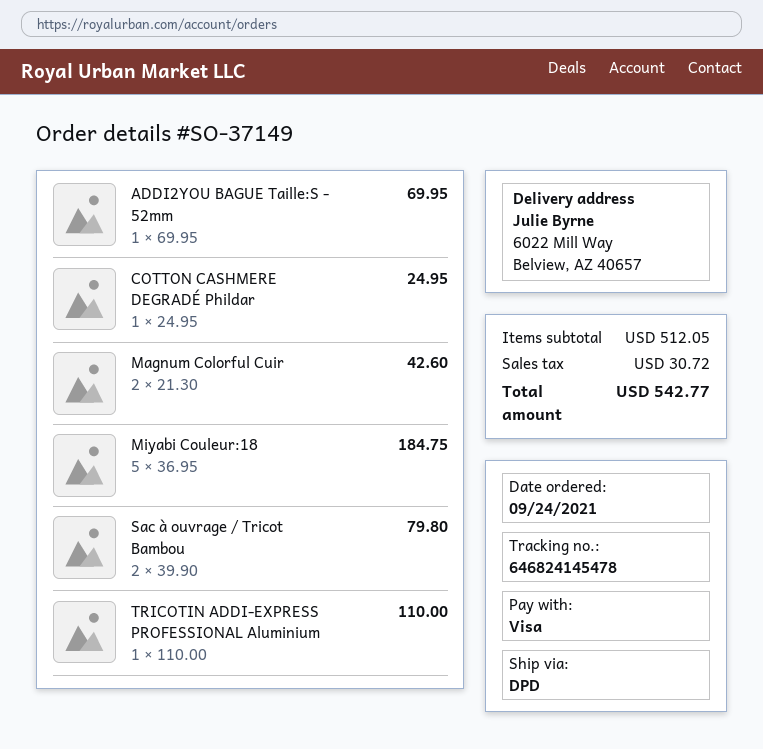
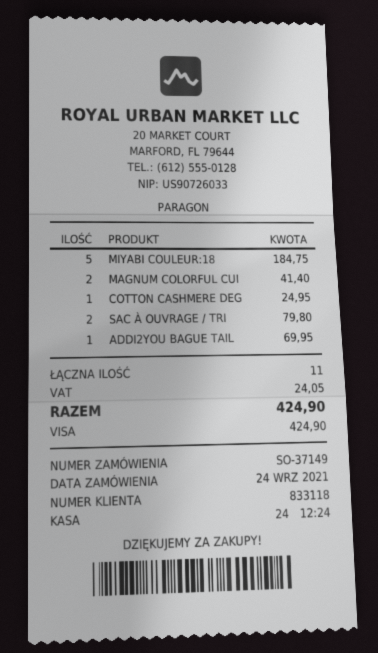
Magnum Colorful Cuir: 2 for 42.60 -> 2 for 41.40
TRICOTIN ADDI-EXPRESS PROFESSIONAL Aluminium: 1 for 110.00 -> none
tax: 30.72 -> 24.05
total: 542.77 -> 424.90

